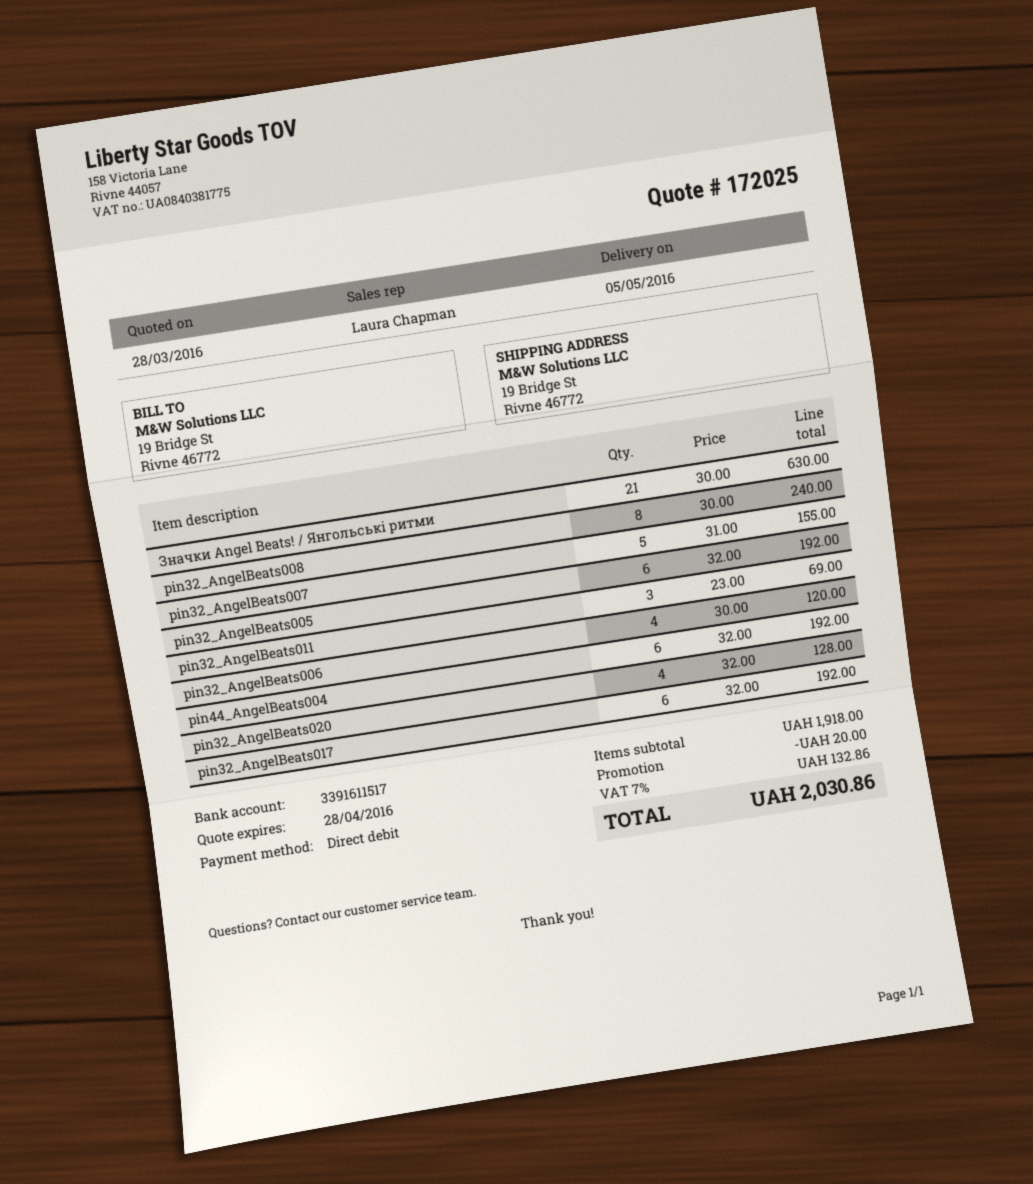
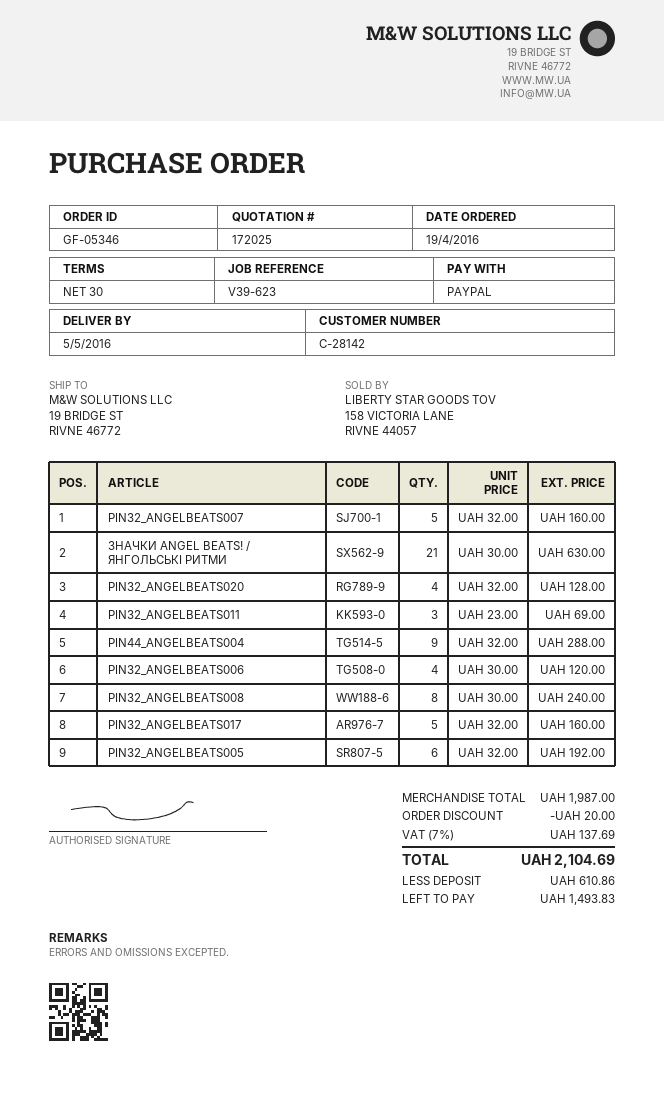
payment method: direct debit -> PayPal
pin32_AngelBeats007: 5 x 31.00 = 155.00 -> 5 x 32.00 = 160.00
pin44_AngelBeats004: 6 x 32.00 = 192.00 -> 9 x 32.00 = 288.00
pin32_AngelBeats017: 6 x 32.00 = 192.00 -> 5 x 32.00 = 160.00
subtotal: 1918.00 -> 1987.00
tax: 7% = 132.86 -> 7% = 137.69
total: 2030.86 -> 2104.69

